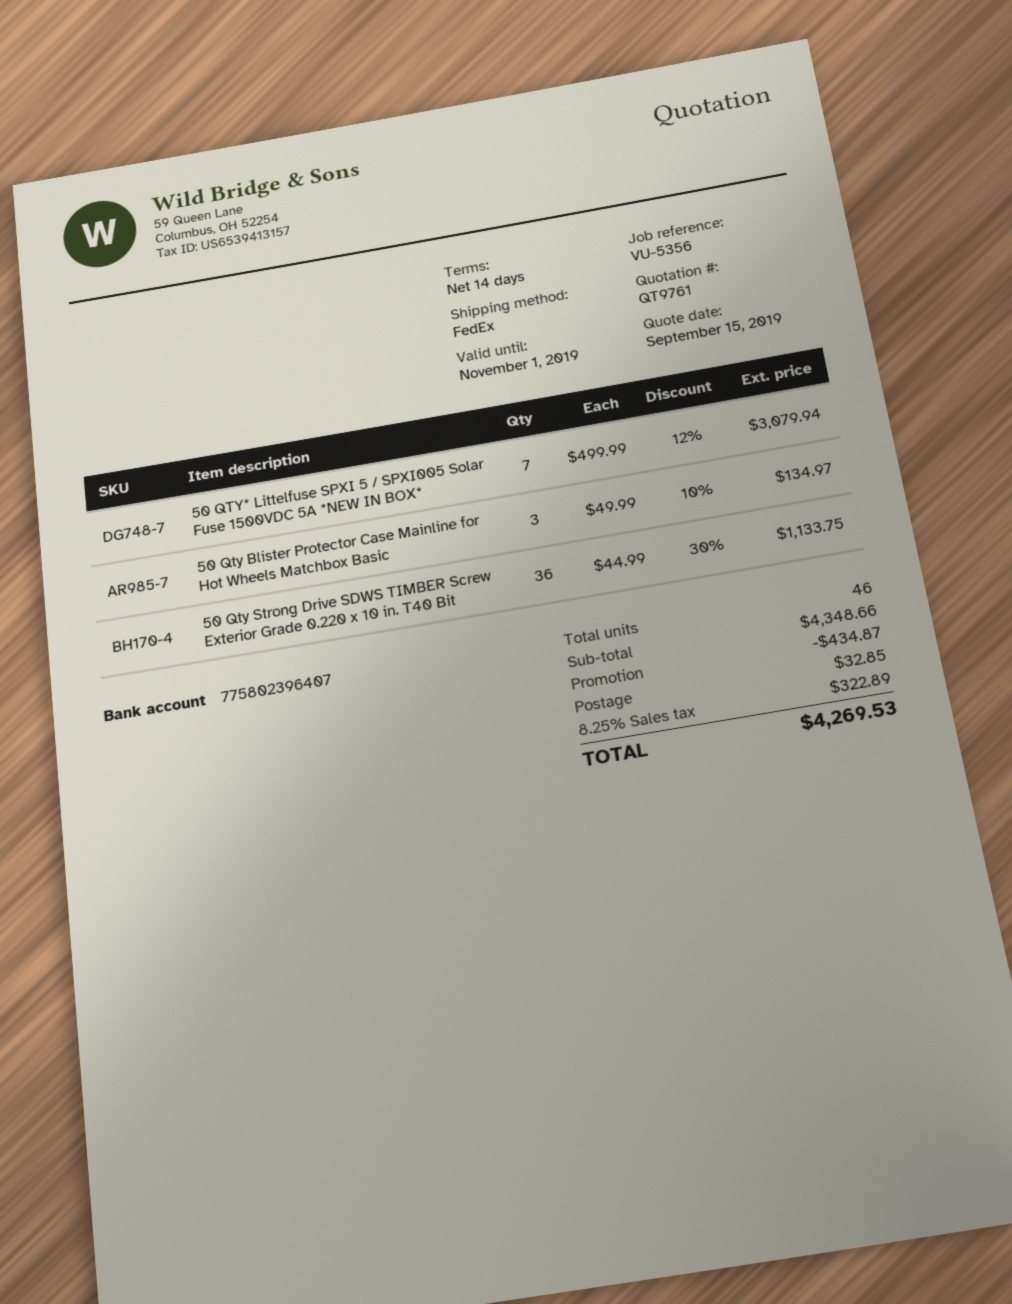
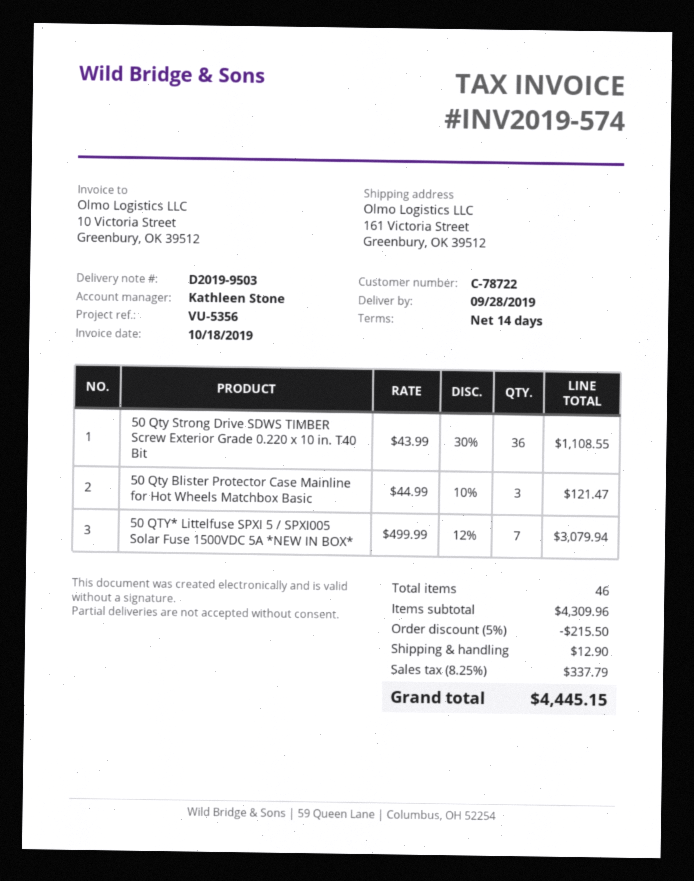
50 Qty Blister Protector Case Mainline for Hot Wheels Matchbox Basic: 3 x 49.99 - 10% = 134.97 -> 3 x 44.99 - 10% = 121.47
50 Qty Strong Drive SDWS TIMBER Screw Exterior Grade 0.220 x 10 in. T40 Bit: 36 x 44.99 - 30% = 1133.75 -> 36 x 43.99 - 30% = 1108.55
subtotal: 4348.66 -> 4309.96
discount: 434.87 -> 215.50
shipping: 32.85 -> 12.90
tax: 8.25% = 322.89 -> 8.25% = 337.79
total: 4269.53 -> 4445.15

